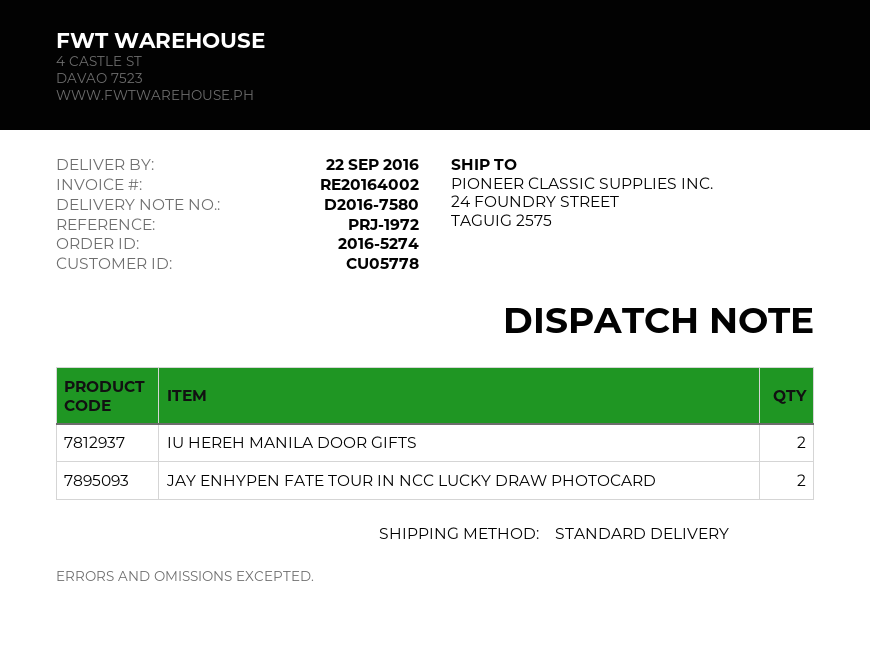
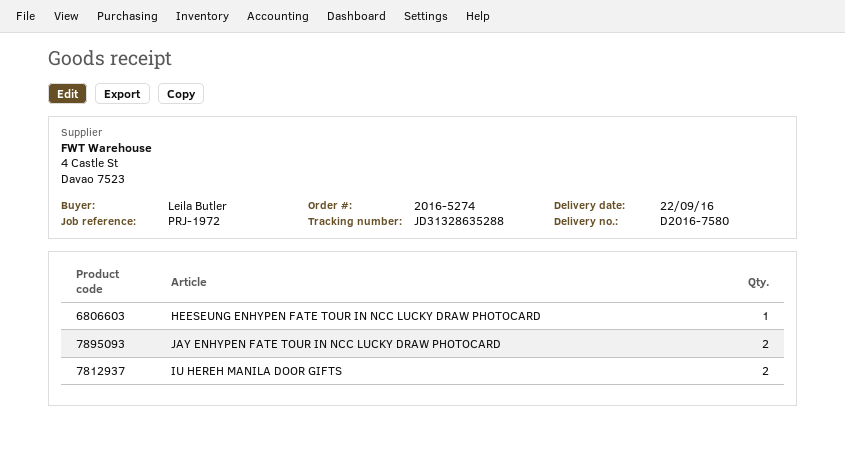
HEESEUNG ENHYPEN FATE TOUR IN NCC LUCKY DRAW PHOTOCARD: none -> 1

